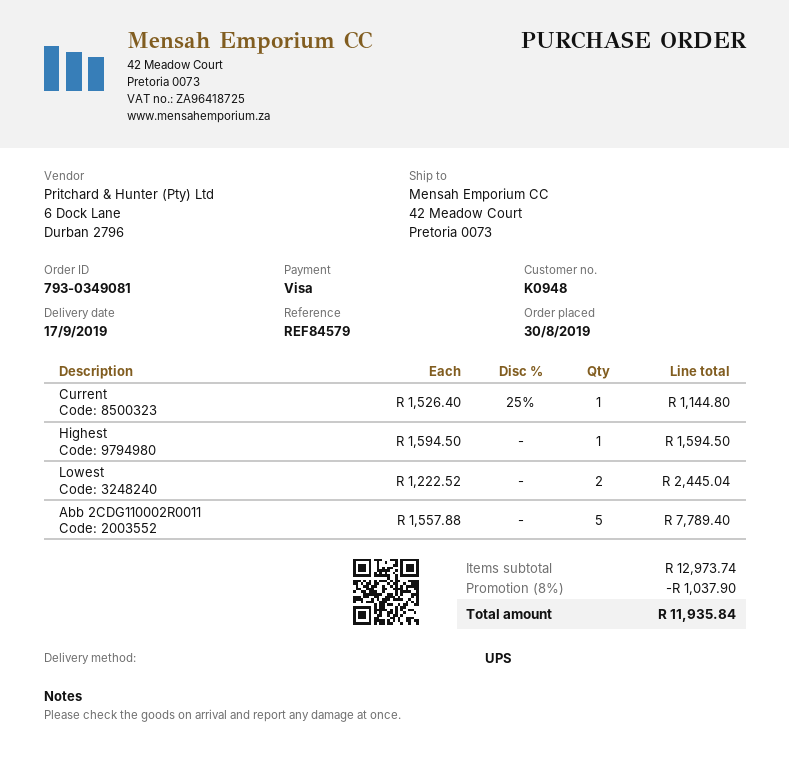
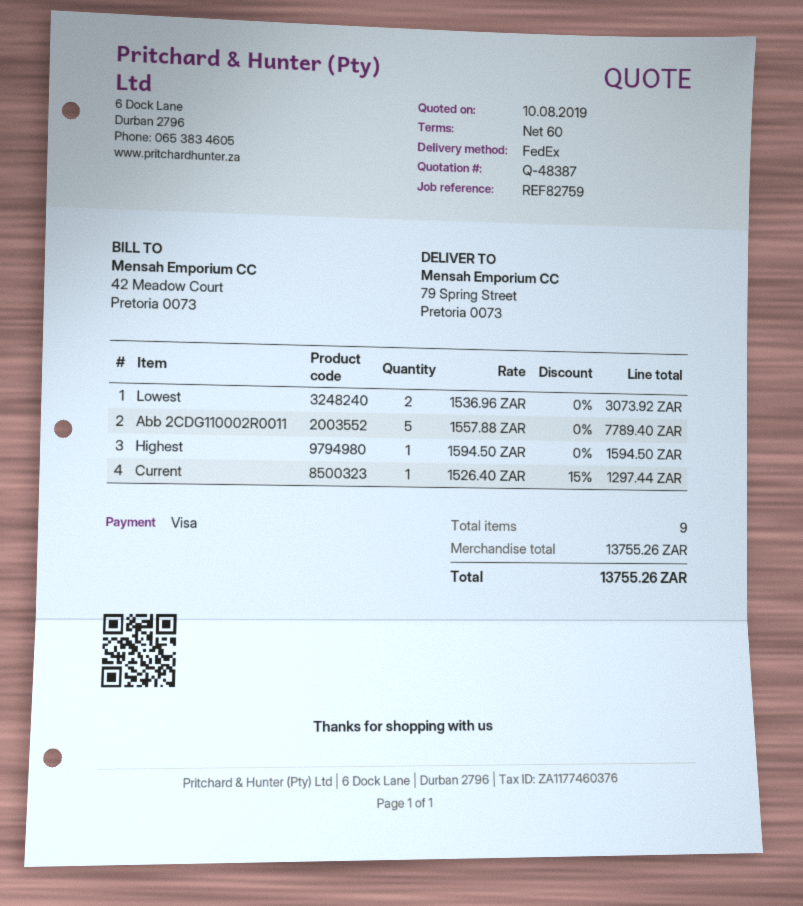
reference: REF84579 -> REF82759
shipping method: UPS -> FedEx
ship to: 42 Meadow Court, Pretoria 0073 -> 79 Spring Street, Pretoria 0073
Current: 1 x 1526.40 - 25% = 1144.80 -> 1 x 1526.40 - 15% = 1297.44
Lowest: 2 x 1222.52 = 2445.04 -> 2 x 1536.96 = 3073.92
subtotal: 12973.74 -> 13755.26
discount: 8% = 1037.90 -> none
total: 11935.84 -> 13755.26

